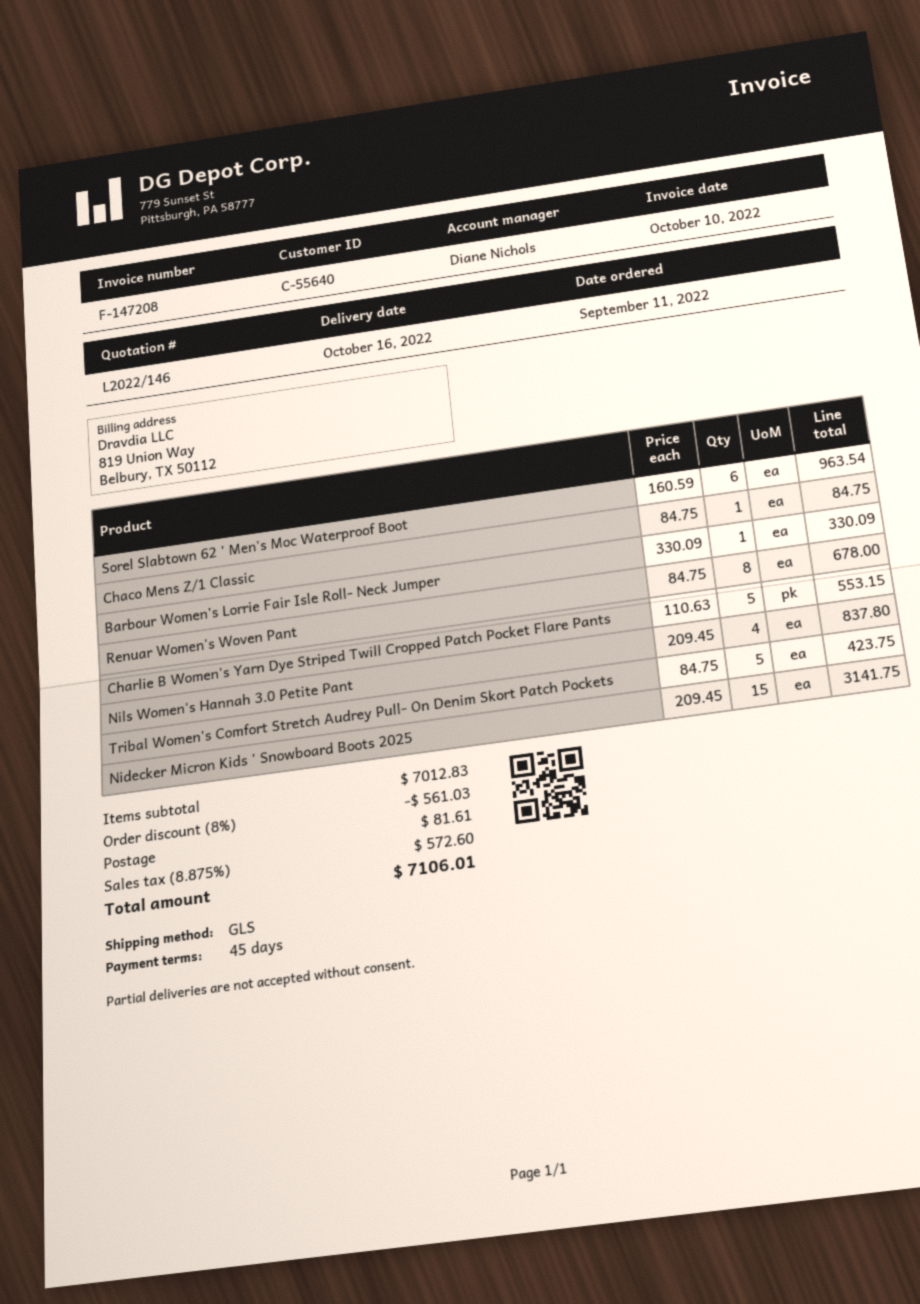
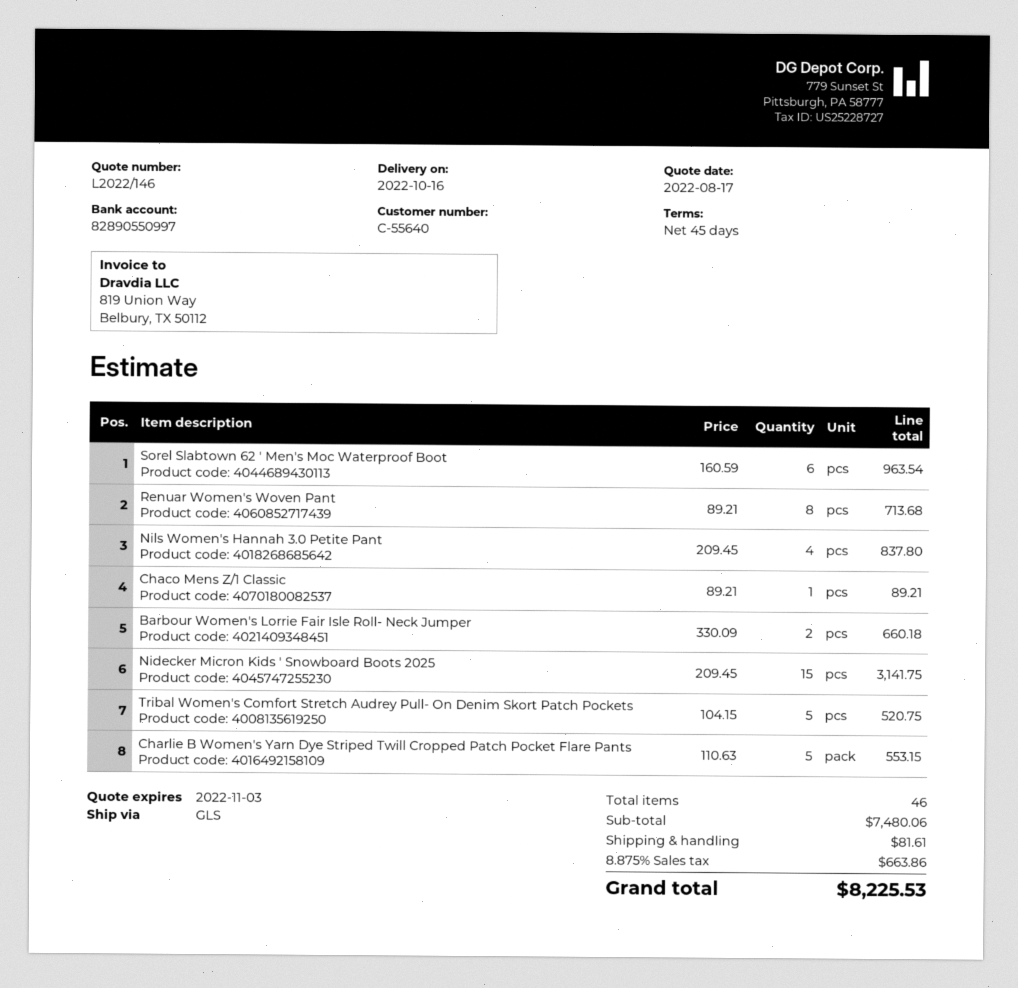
Chaco Mens Z/1 Classic: 1 x 84.75 = 84.75 -> 1 x 89.21 = 89.21
Barbour Women's Lorrie Fair Isle Roll- Neck Jumper: 1 x 330.09 = 330.09 -> 2 x 330.09 = 660.18
Renuar Women's Woven Pant: 8 x 84.75 = 678.00 -> 8 x 89.21 = 713.68
Tribal Women's Comfort Stretch Audrey Pull- On Denim Skort Patch Pockets: 5 x 84.75 = 423.75 -> 5 x 104.15 = 520.75
subtotal: 7012.83 -> 7480.06
discount: 8% = 561.03 -> none
tax: 8.875% = 572.60 -> 8.875% = 663.86
total: 7106.01 -> 8225.53

